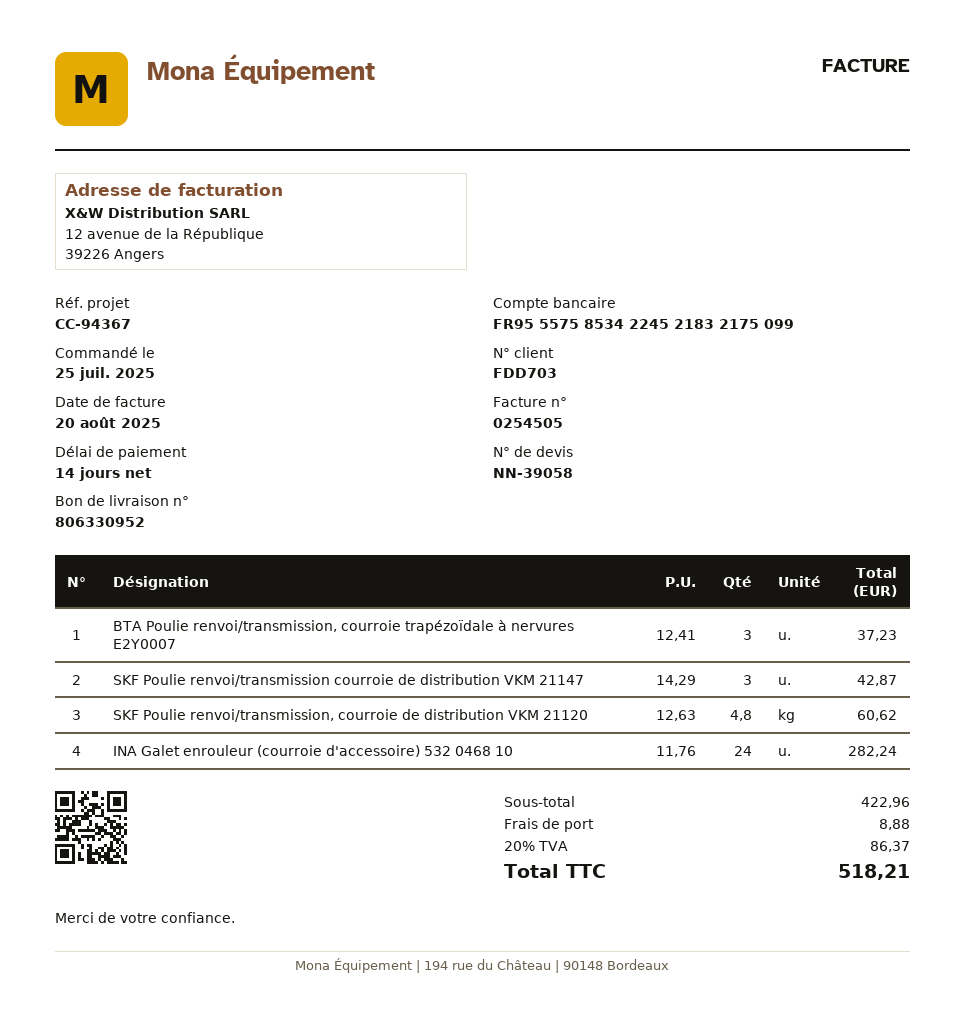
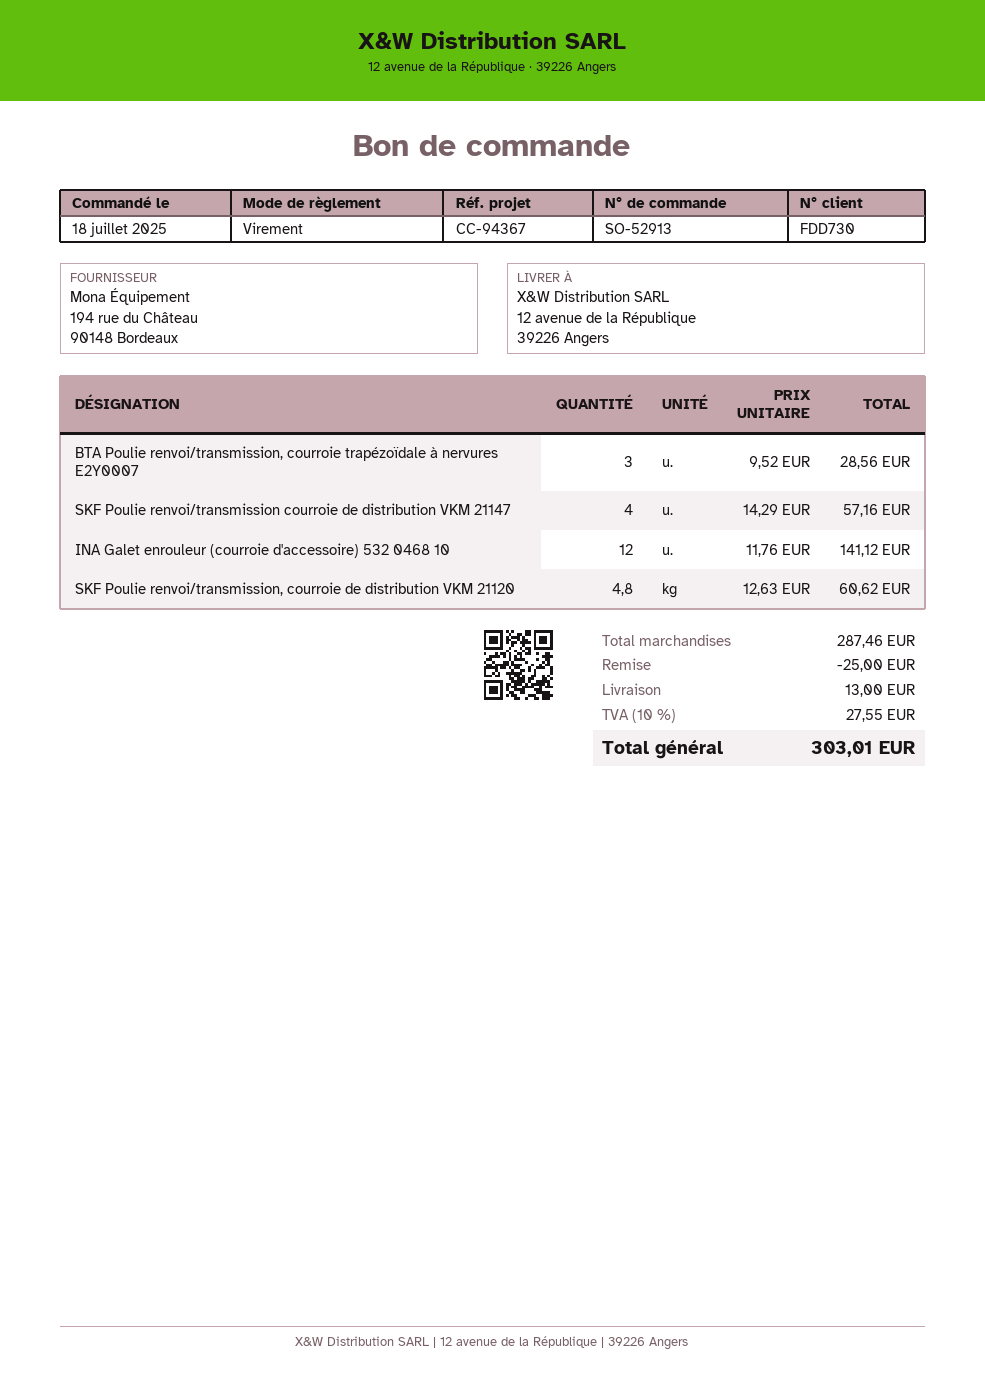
order date: 2025-07-25 -> 2025-07-18
customer number: FDD703 -> FDD730
BTA Poulie renvoi/transmission, courroie trapézoïdale à nervures E2Y0007: 3 x 12.41 = 37.23 -> 3 x 9.52 = 28.56
SKF Poulie renvoi/transmission courroie de distribution VKM 21147: 3 x 14.29 = 42.87 -> 4 x 14.29 = 57.16
INA Galet enrouleur (courroie d'accessoire) 532 0468 10: 24 x 11.76 = 282.24 -> 12 x 11.76 = 141.12
subtotal: 422.96 -> 287.46
discount: none -> 25.00
shipping: 8.88 -> 13.00
tax: 20% = 86.37 -> 10% = 27.55
total: 518.21 -> 303.01

